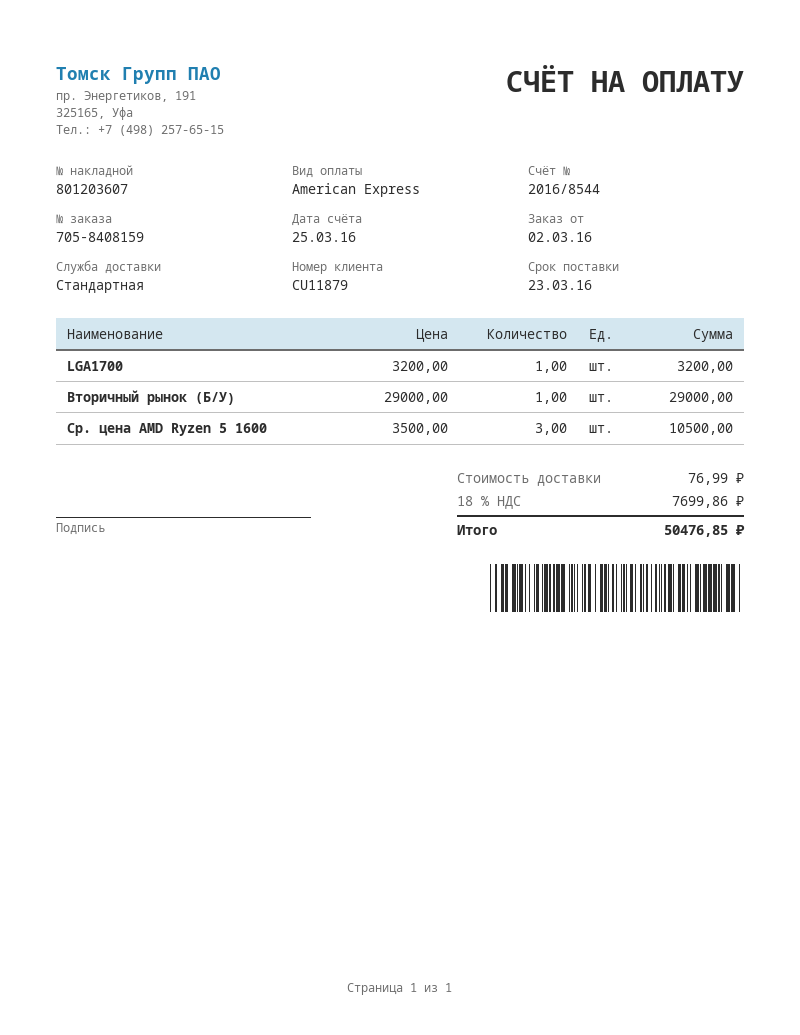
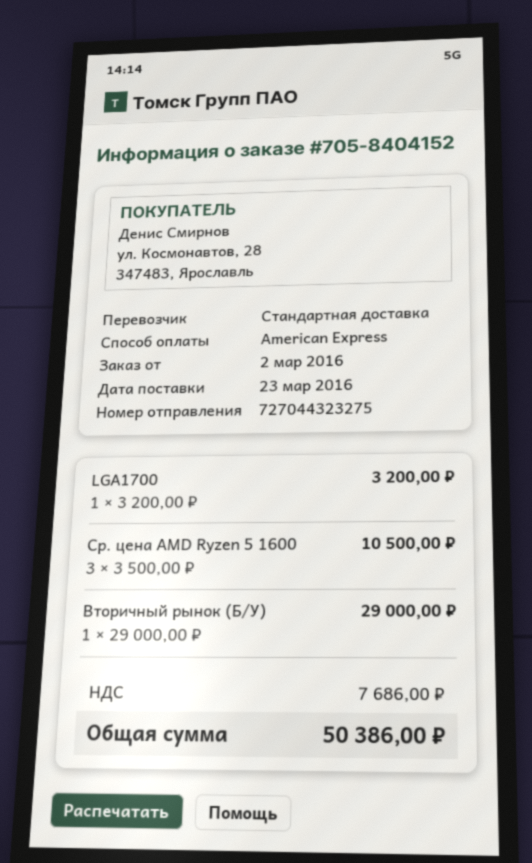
order number: 705-8408159 -> 705-8404152
shipping: 76.99 -> none
tax: 7699.86 -> 7686.00
total: 50476.85 -> 50386.00

